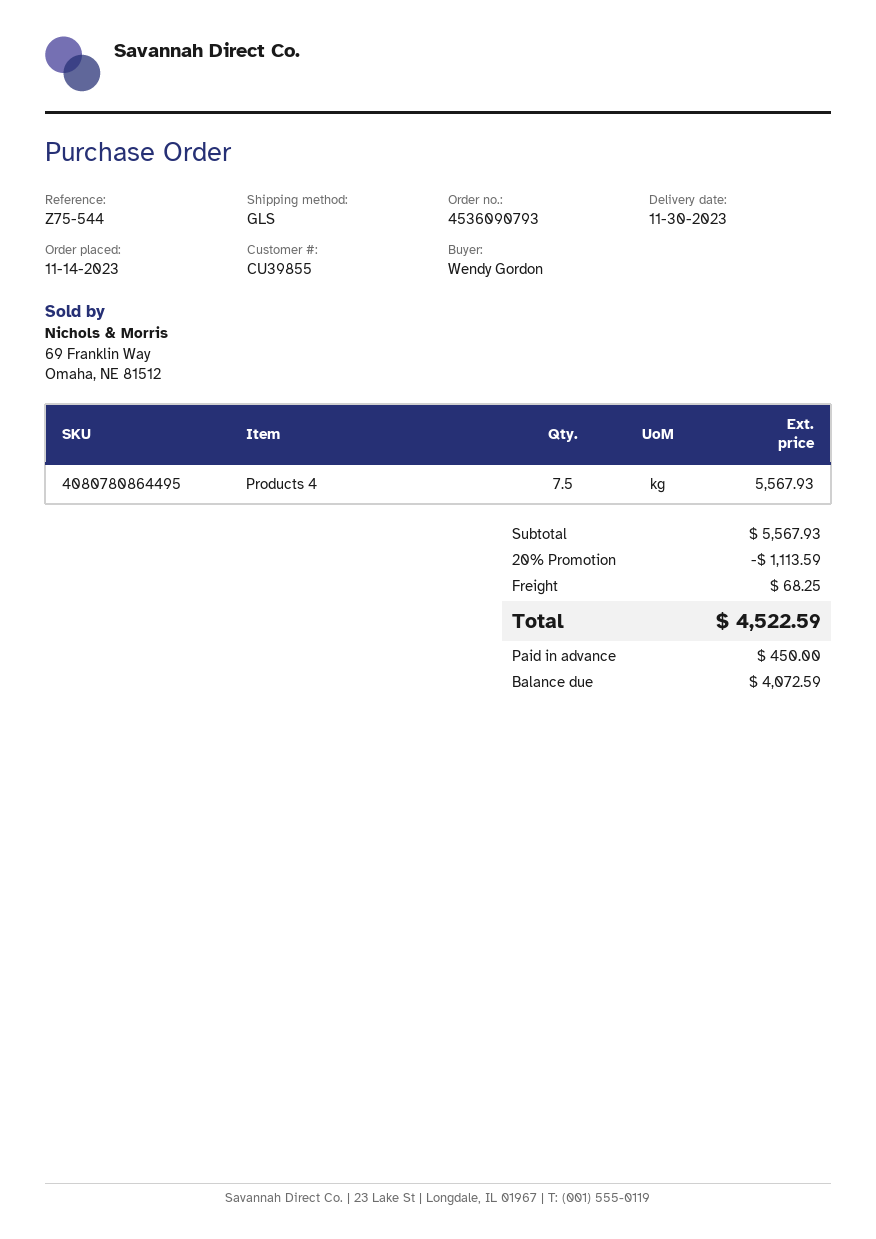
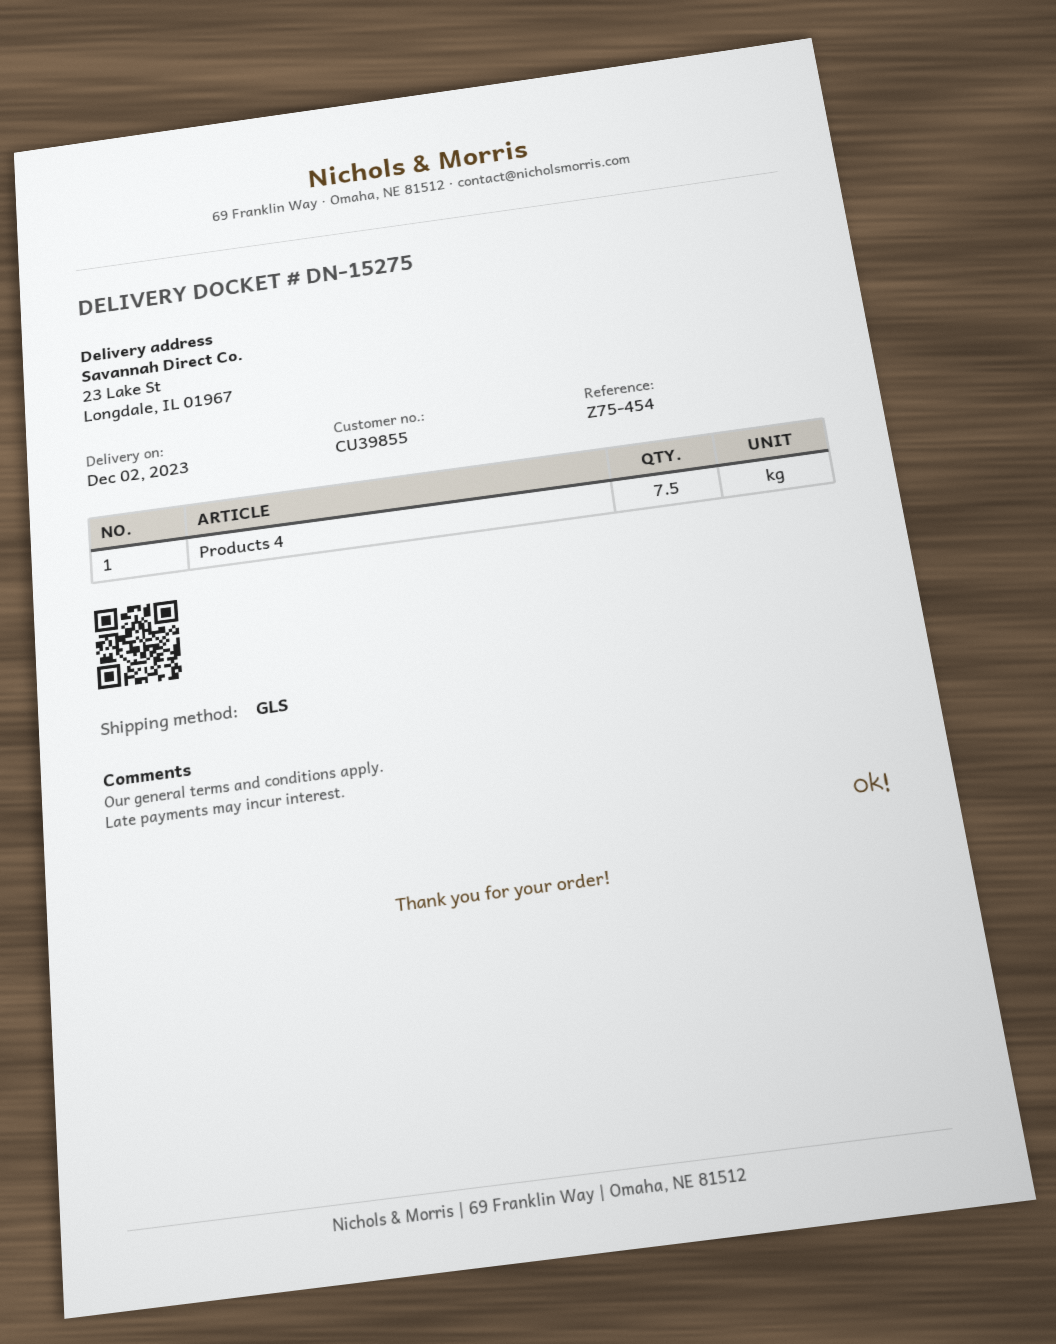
delivery date: 2023-11-30 -> 2023-12-02
reference: Z75-544 -> Z75-454

